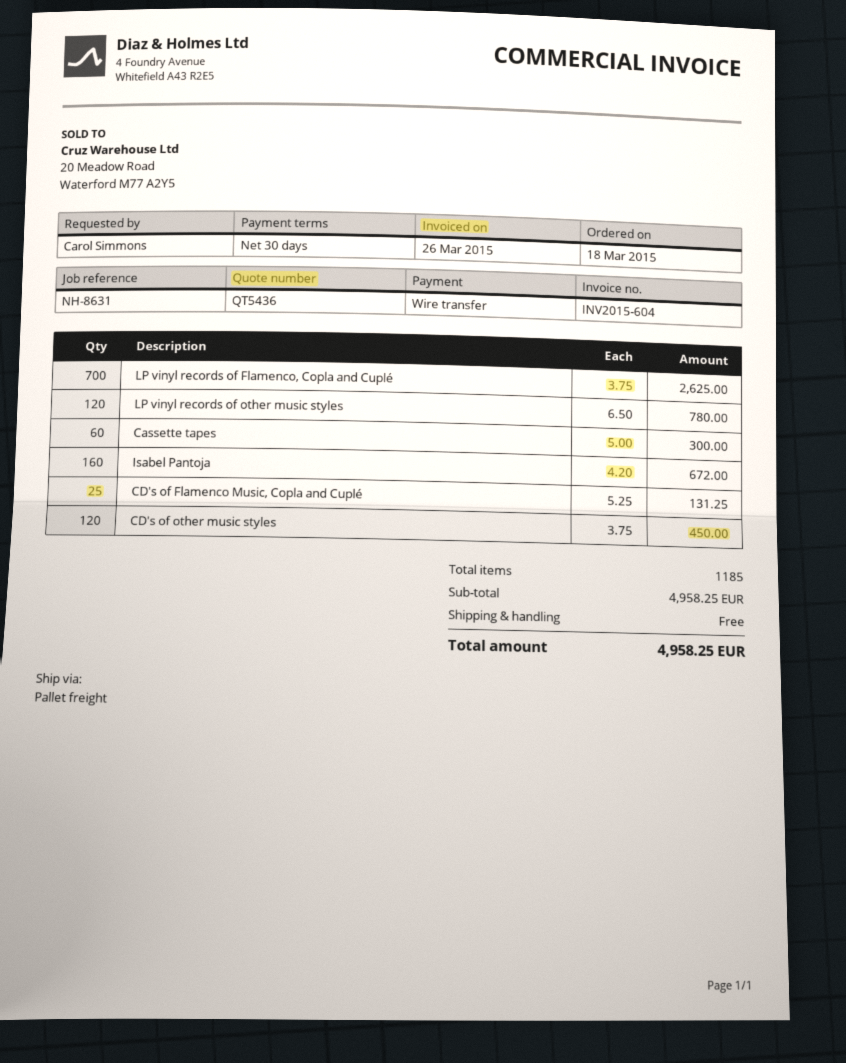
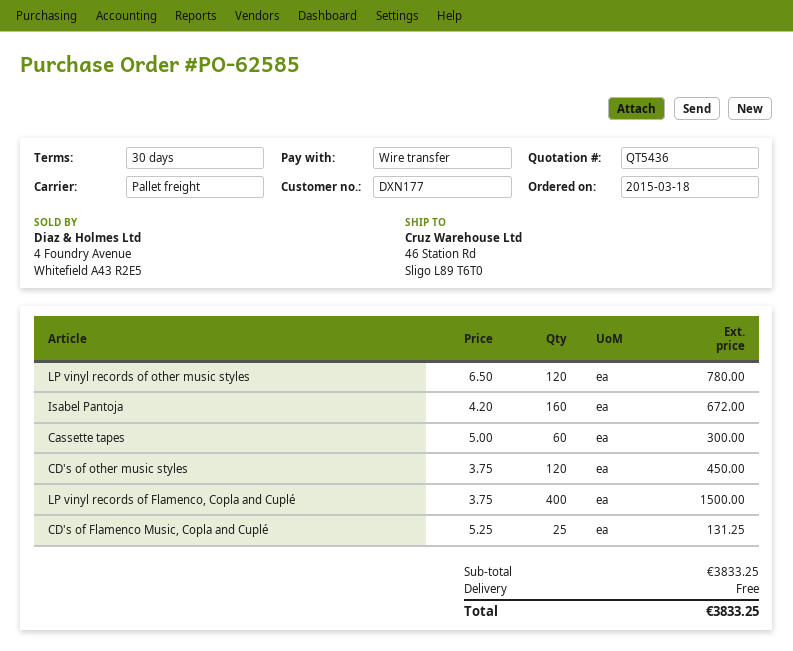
LP vinyl records of Flamenco, Copla and Cuplé: 700 x 3.75 = 2625.00 -> 400 x 3.75 = 1500.00
subtotal: 4958.25 -> 3833.25
total: 4958.25 -> 3833.25

